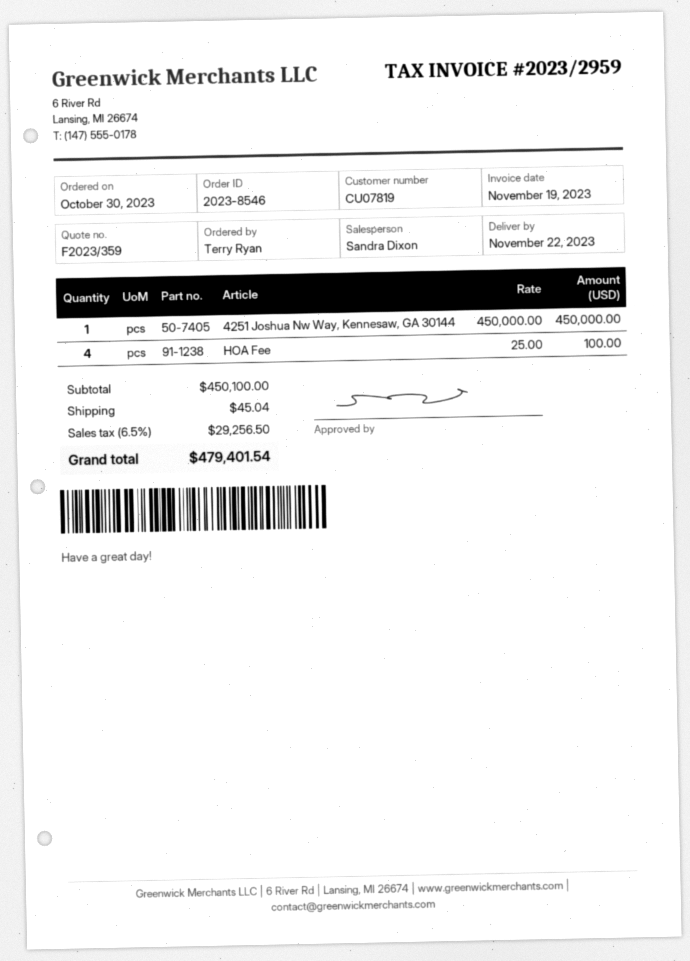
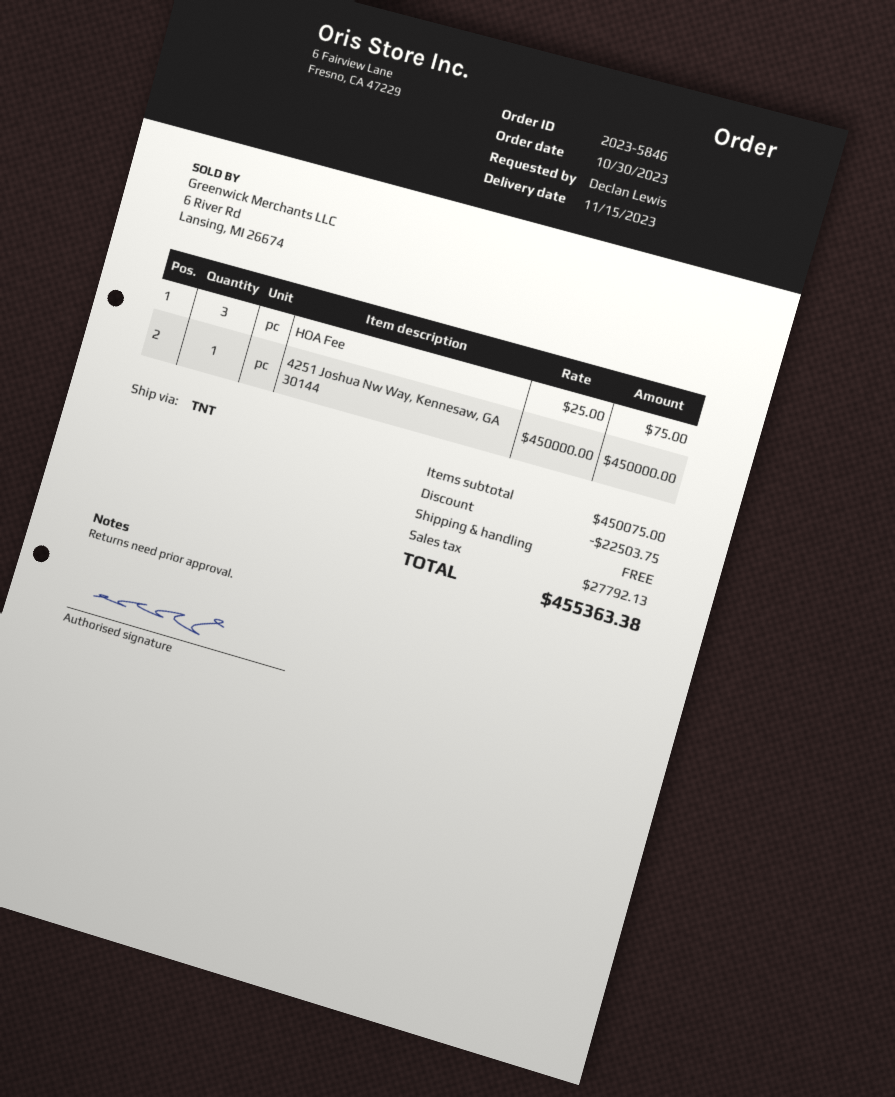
order number: 2023-8546 -> 2023-5846
delivery date: 2023-11-22 -> 2023-11-15
ordered by: Terry Ryan -> Declan Lewis
HOA Fee: 4 x 25.00 = 100.00 -> 3 x 25.00 = 75.00
subtotal: 450100.00 -> 450075.00
discount: none -> 22503.75
shipping: 45.04 -> 0.00
tax: 29256.50 -> 27792.13
total: 479401.54 -> 455363.38

